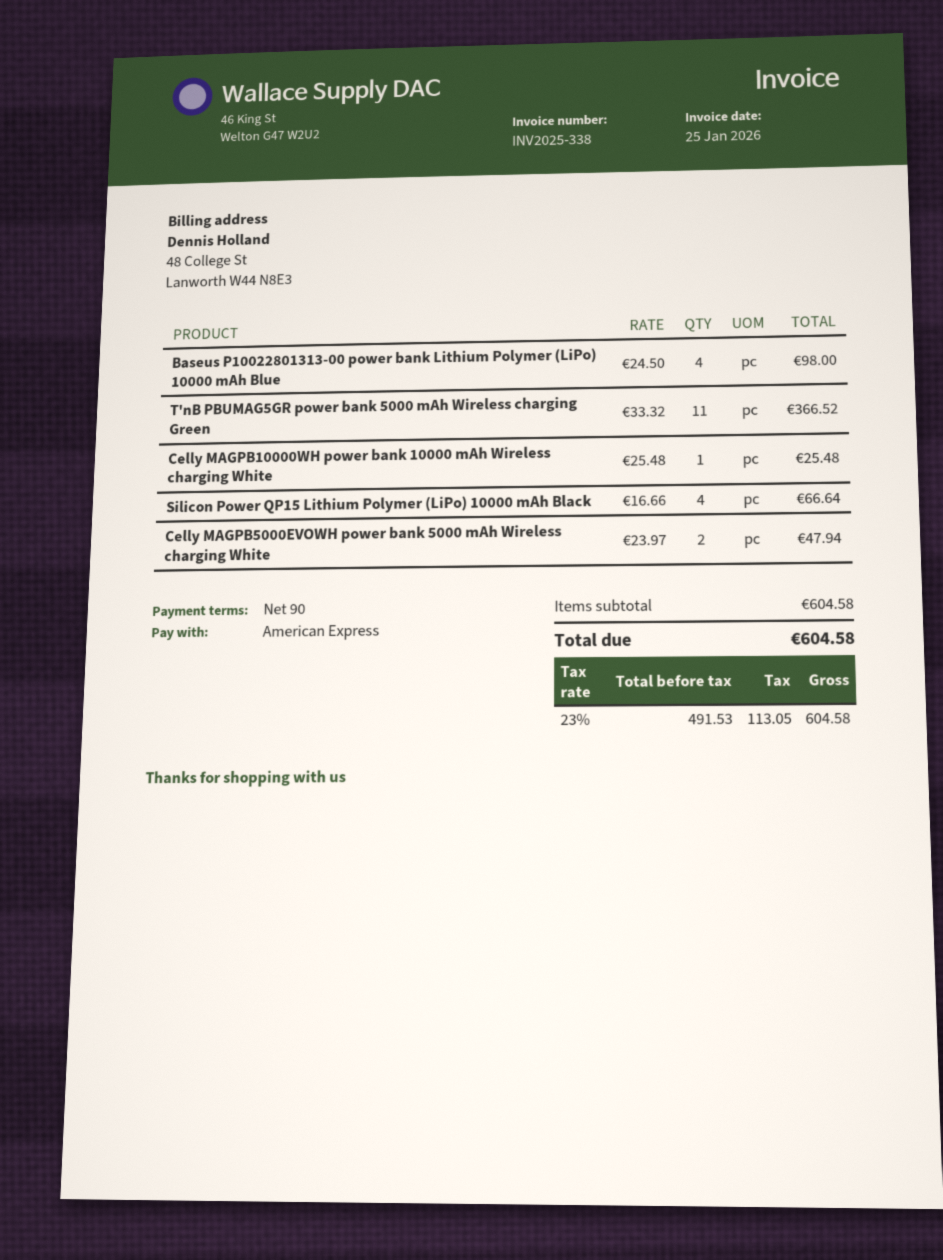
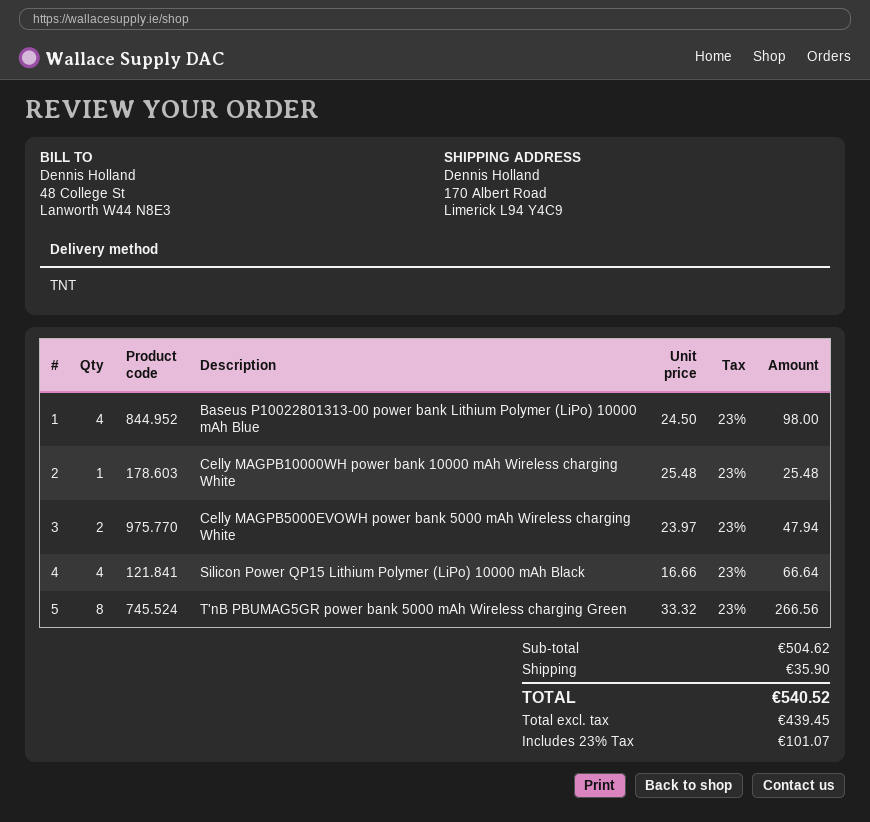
T'nB PBUMAG5GR power bank 5000 mAh Wireless charging Green: 11 x 33.32 = 366.52 -> 8 x 33.32 = 266.56
subtotal: 604.58 -> 504.62
shipping: none -> 35.90
net: 491.53 -> 439.45
tax: 23% = 113.05 -> 23% = 101.07
total: 604.58 -> 540.52

